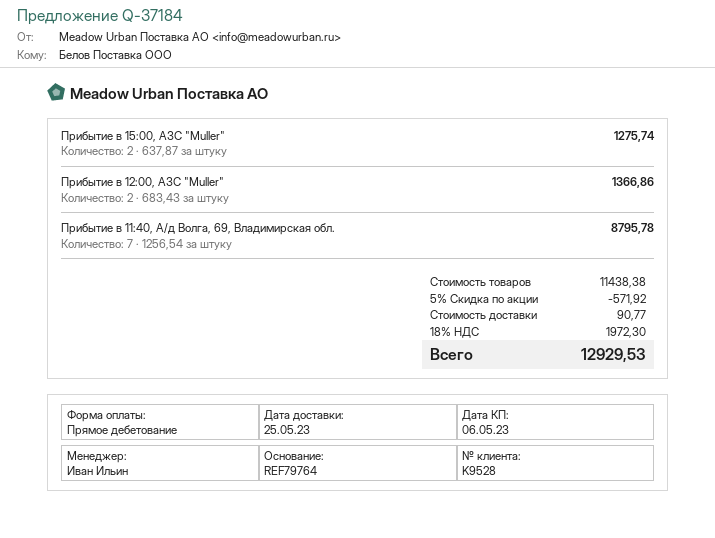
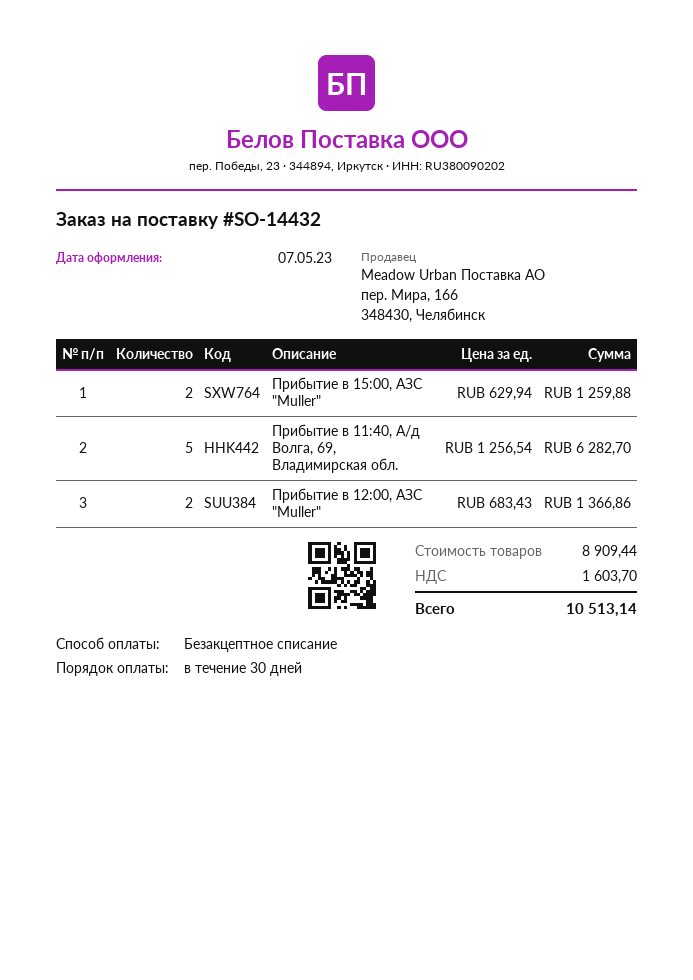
Прибытие в 15:00, АЗС "Muller": 2 x 637.87 = 1275.74 -> 2 x 629.94 = 1259.88
Прибытие в 11:40, А/д Волга, 69, Владимирская обл.: 7 x 1256.54 = 8795.78 -> 5 x 1256.54 = 6282.70
subtotal: 11438.38 -> 8909.44
discount: 5% = 571.92 -> none
shipping: 90.77 -> none
tax: 1972.30 -> 1603.70
total: 12929.53 -> 10513.14

